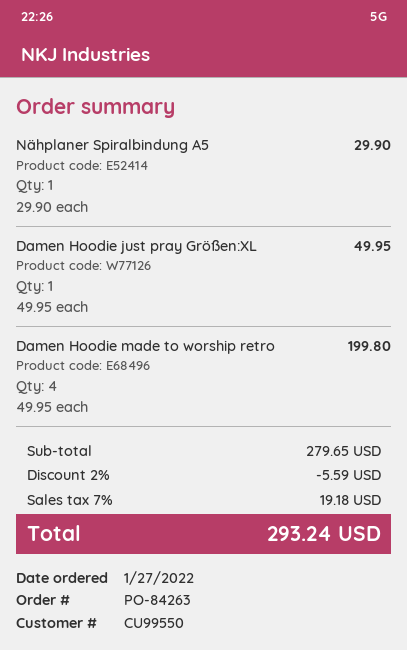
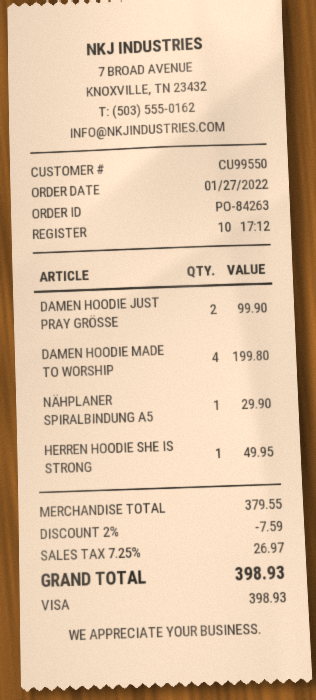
Damen Hoodie just pray Größen:XL: 1 for 49.95 -> 2 for 99.90
HERREN HOODIE SHE IS STRONG: none -> 1 for 49.95
subtotal: 279.65 -> 379.55
discount: 2% = 5.59 -> 2% = 7.59
tax: 7% = 19.18 -> 7.25% = 26.97
total: 293.24 -> 398.93

